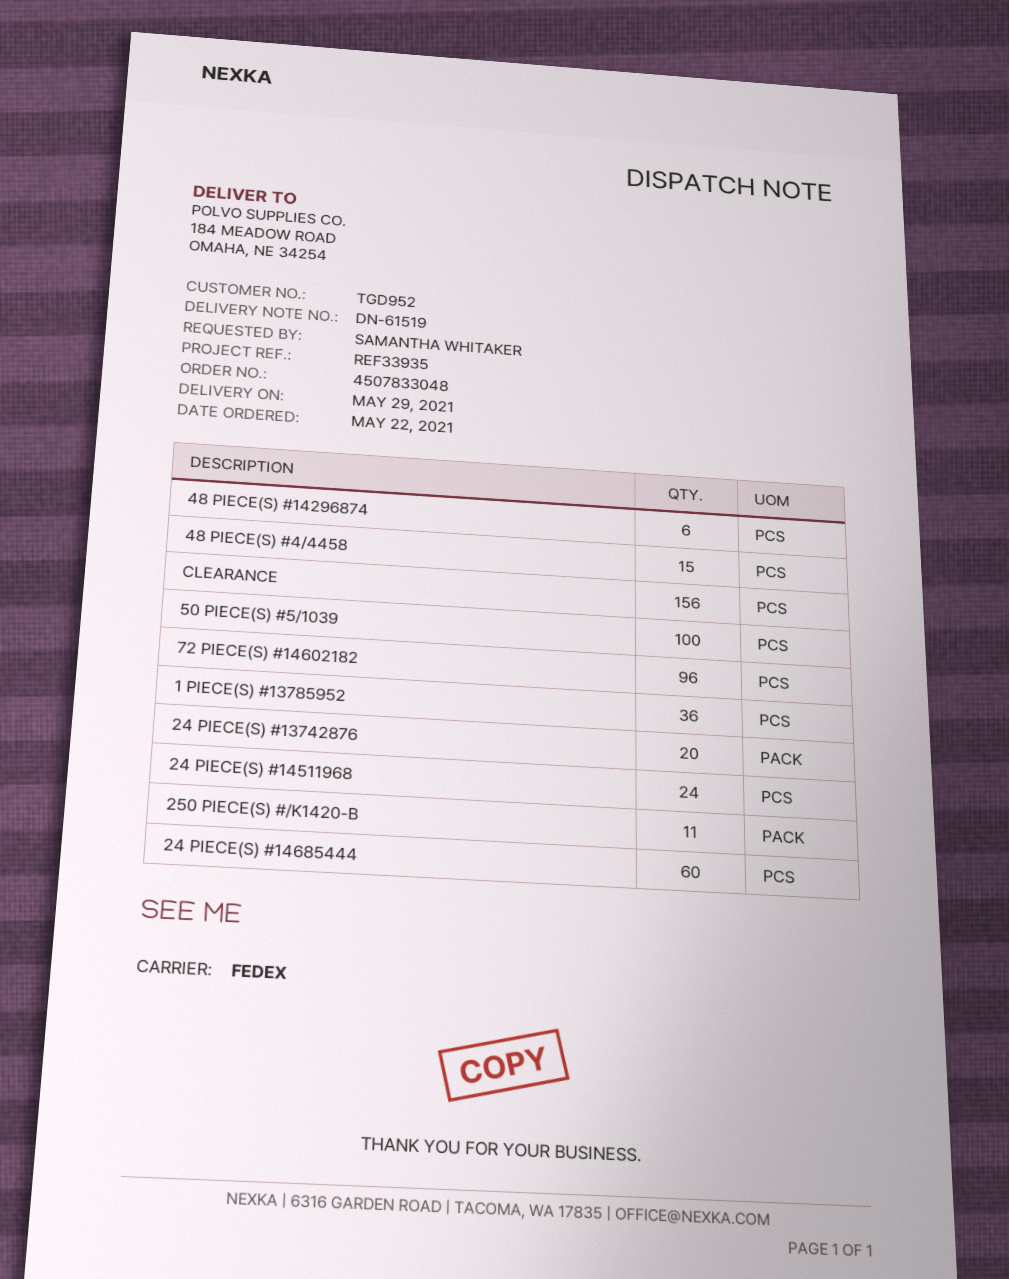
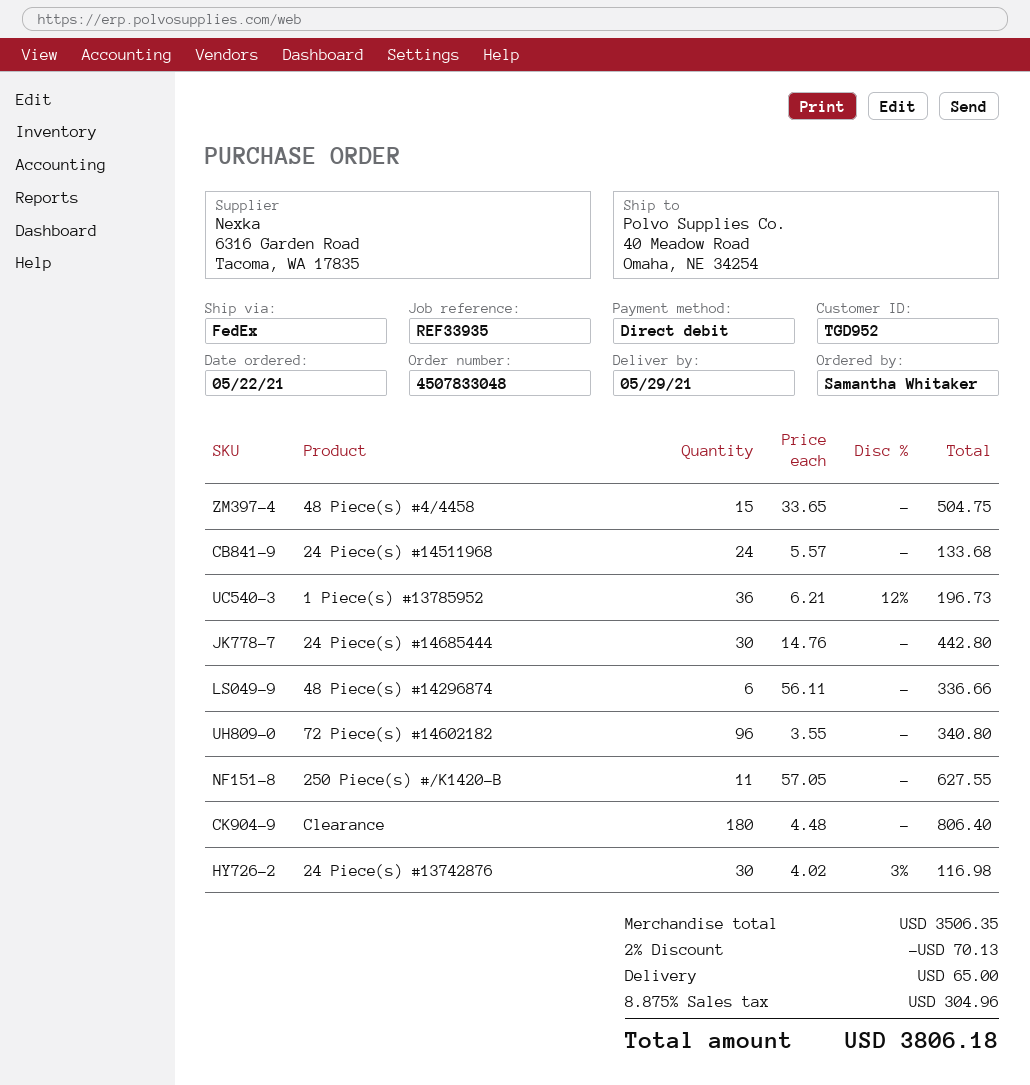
ship to: 184 MEADOW ROAD, OMAHA, NE 34254 -> 40 Meadow Road, Omaha, NE 34254
CLEARANCE: 156 -> 180
50 PIECE(S) #5/1039: 100 -> none
24 PIECE(S) #13742876: 20 -> 30
24 PIECE(S) #14685444: 60 -> 30

